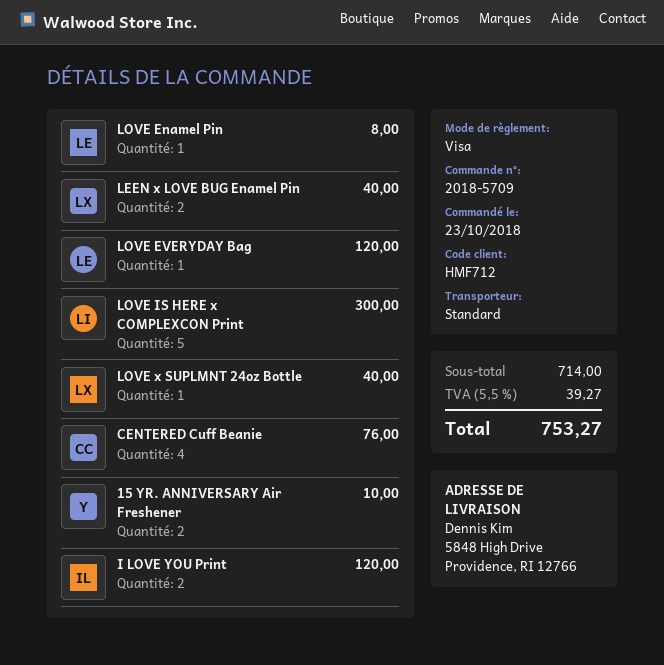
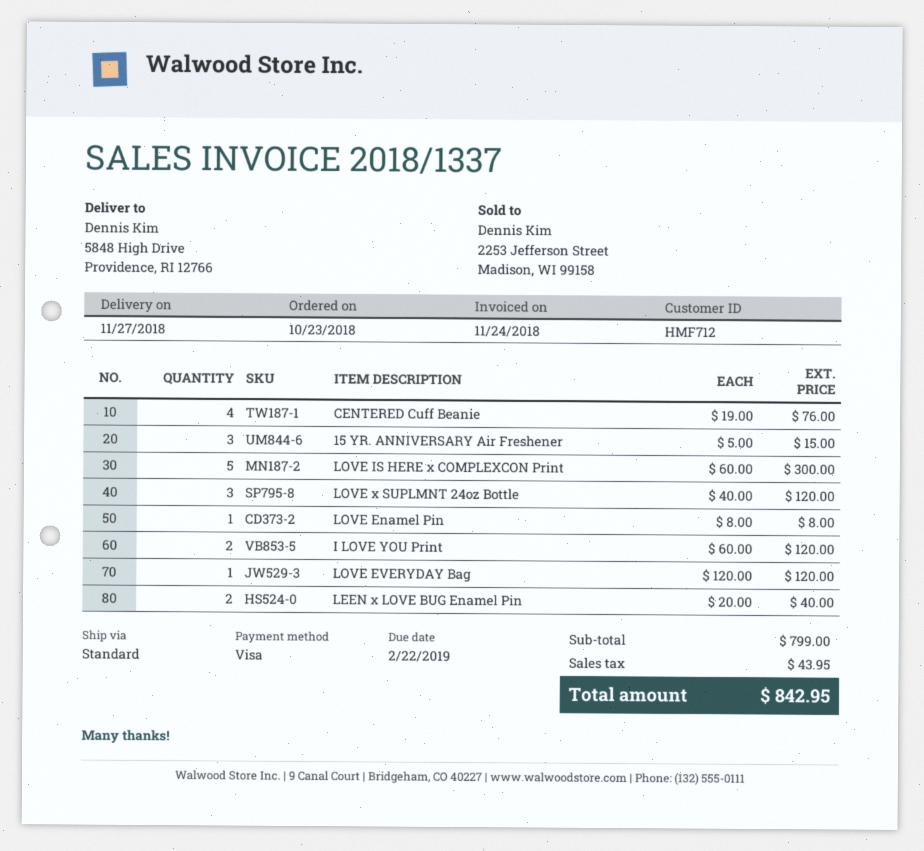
LOVE x SUPLMNT 24oz Bottle: 1 for 40.00 -> 3 for 120.00
15 YR. ANNIVERSARY Air Freshener: 2 for 10.00 -> 3 for 15.00
subtotal: 714.00 -> 799.00
tax: 39.27 -> 43.95
total: 753.27 -> 842.95

